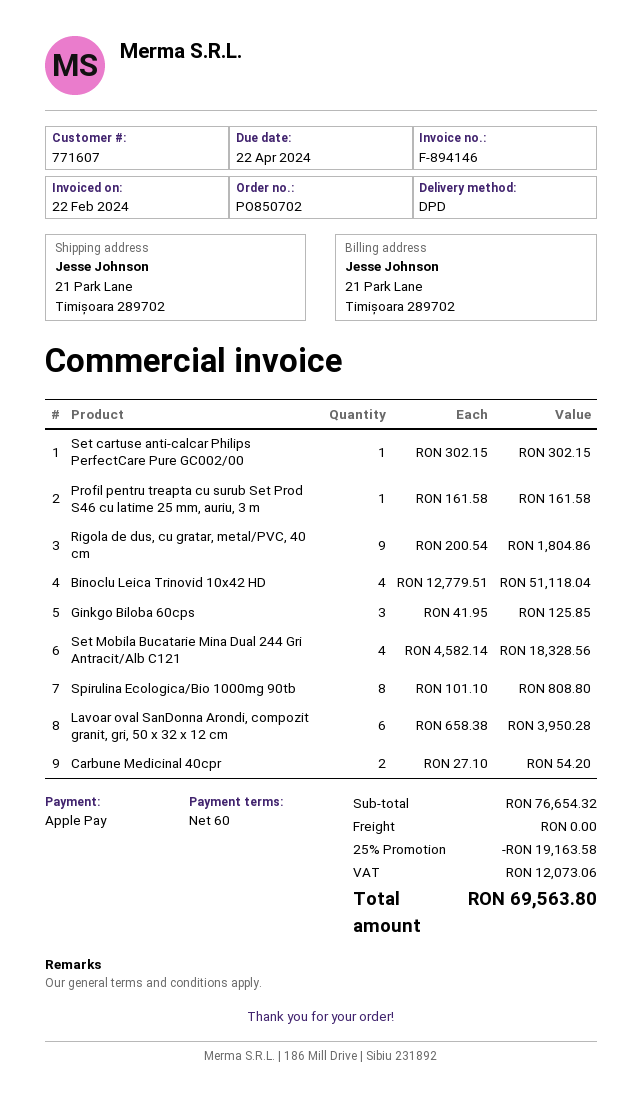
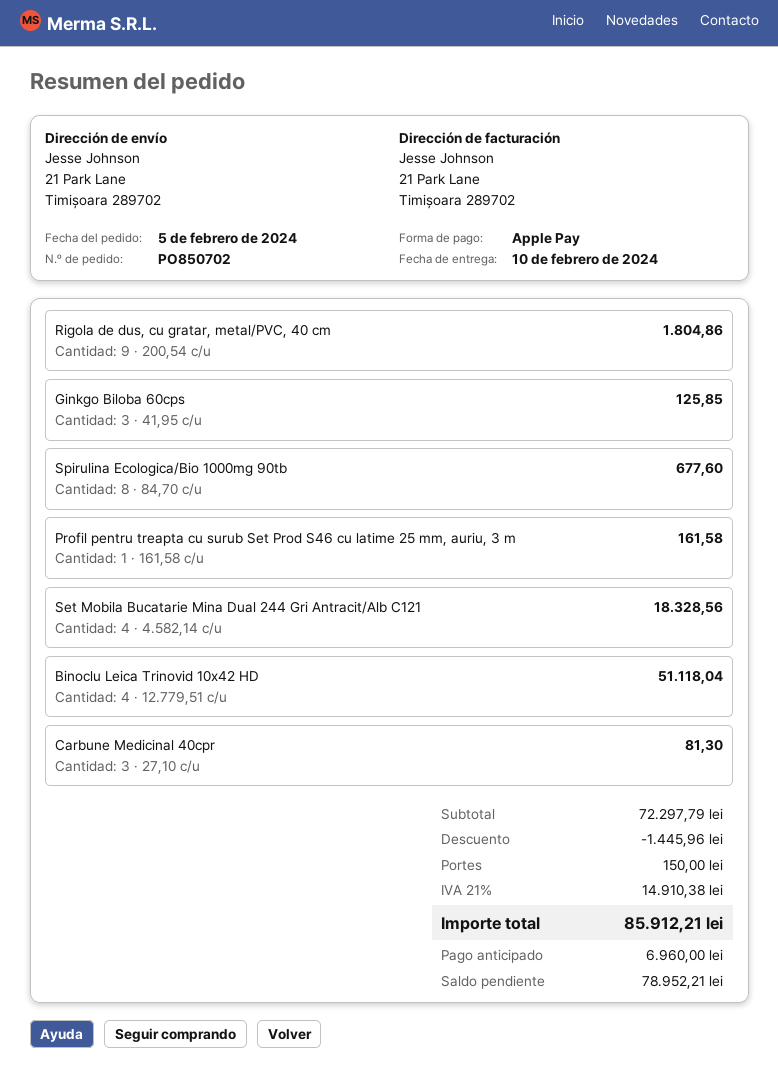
Set cartuse anti-calcar Philips PerfectCare Pure GC002/00: 1 x 302.15 = 302.15 -> none
Spirulina Ecologica/Bio 1000mg 90tb: 8 x 101.10 = 808.80 -> 8 x 84.70 = 677.60
Lavoar oval SanDonna Arondi, compozit granit, gri, 50 x 32 x 12 cm: 6 x 658.38 = 3950.28 -> none
Carbune Medicinal 40cpr: 2 x 27.10 = 54.20 -> 3 x 27.10 = 81.30
subtotal: 76654.32 -> 72297.79
discount: 19163.58 -> 1445.96
shipping: 0.00 -> 150.00
tax: 12073.06 -> 14910.38
total: 69563.80 -> 85912.21

